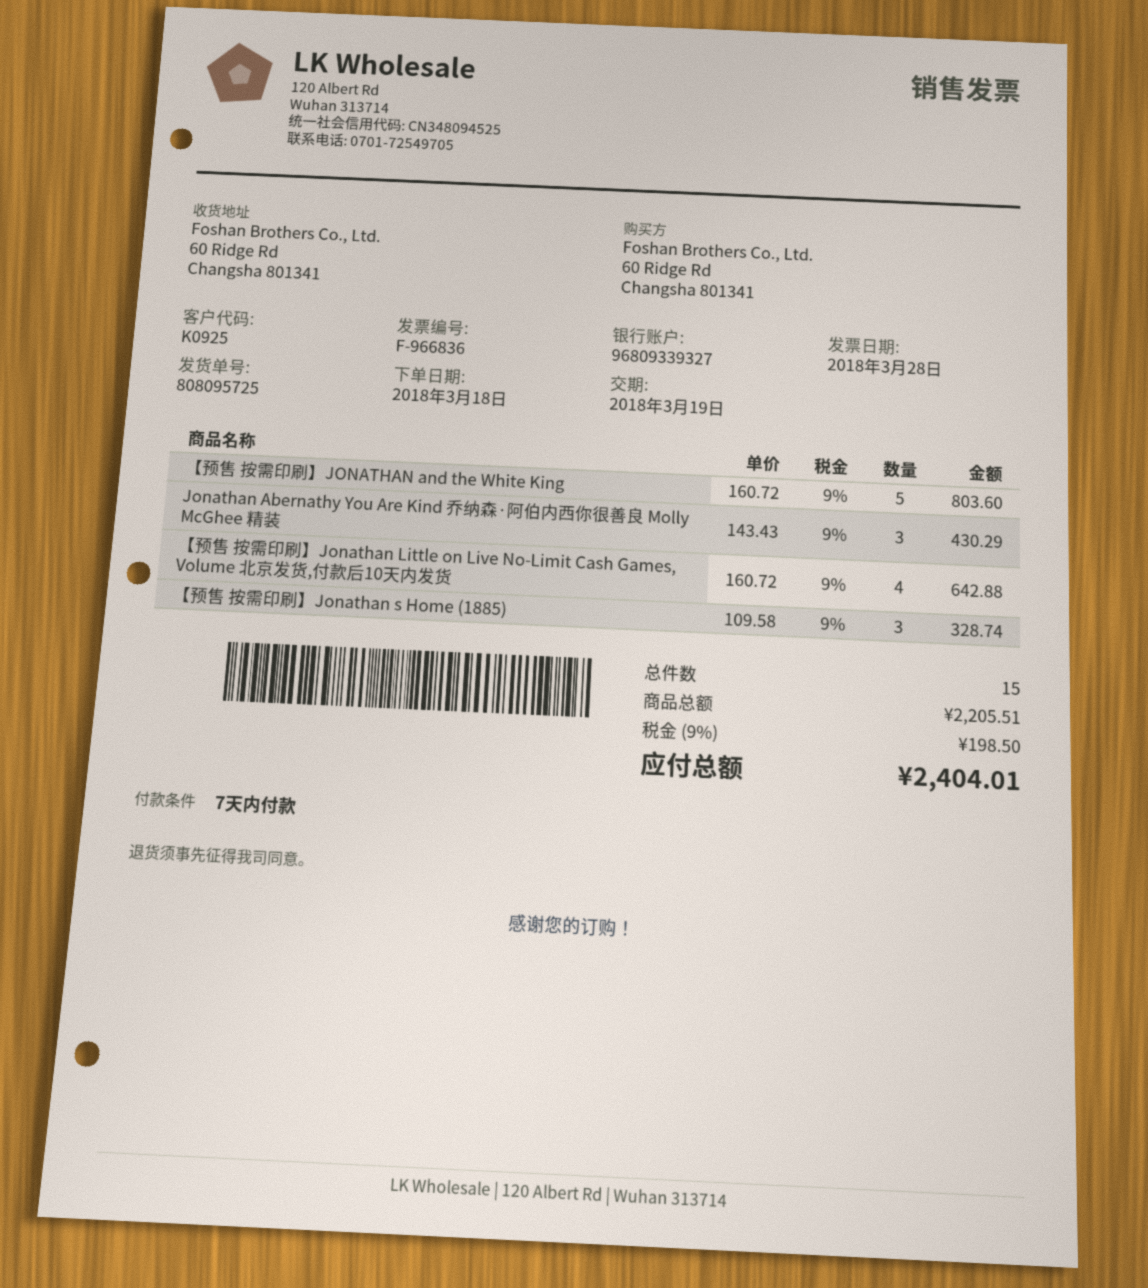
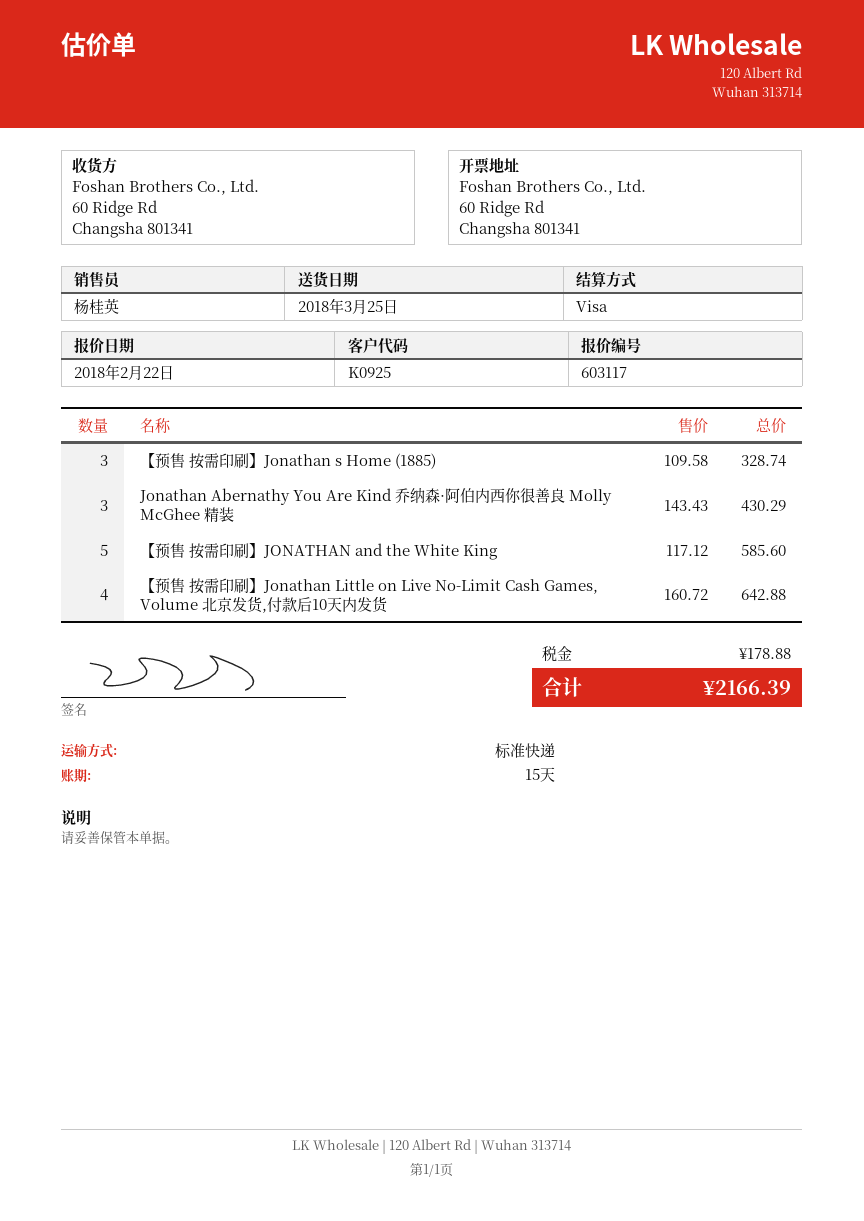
delivery date: 2018-03-19 -> 2018-03-25
payment terms: 7 days -> 15 days
【预售 按需印刷】JONATHAN and the White King: 5 x 160.72 = 803.60 -> 5 x 117.12 = 585.60
tax: 198.50 -> 178.88
total: 2404.01 -> 2166.39

